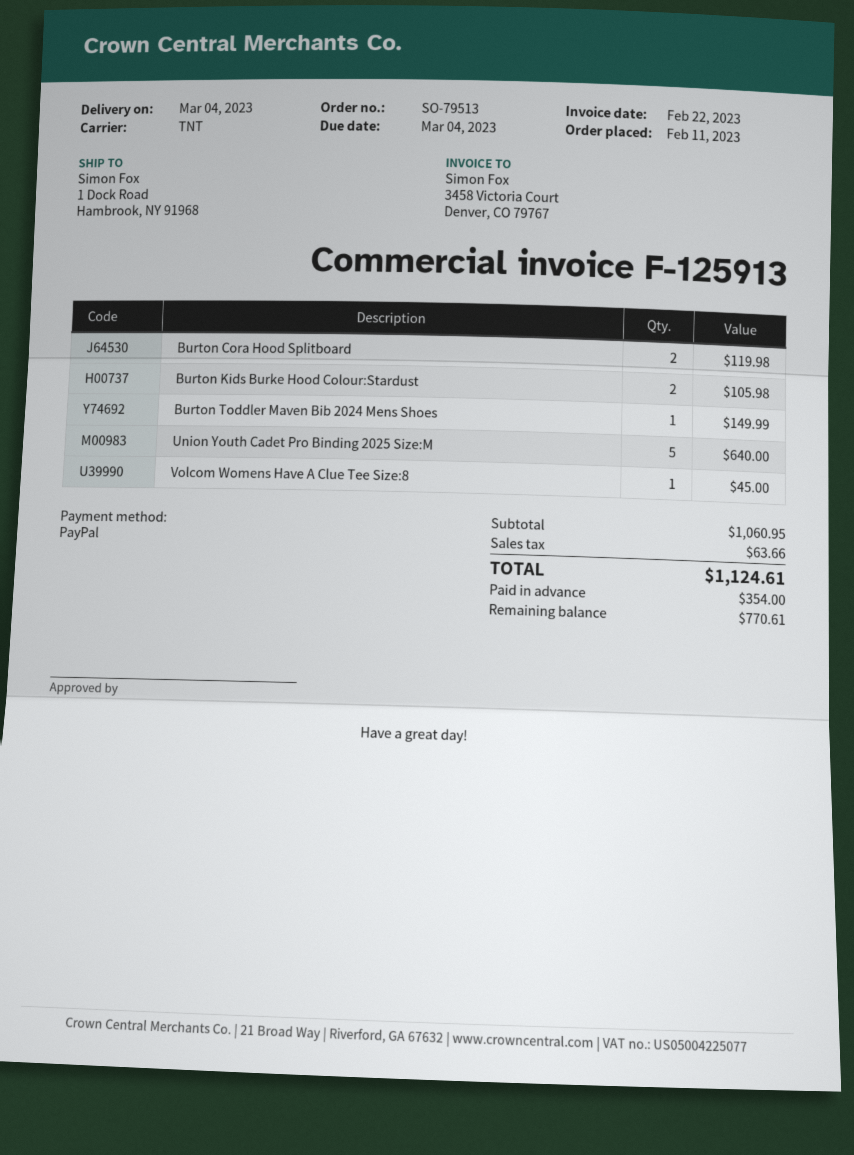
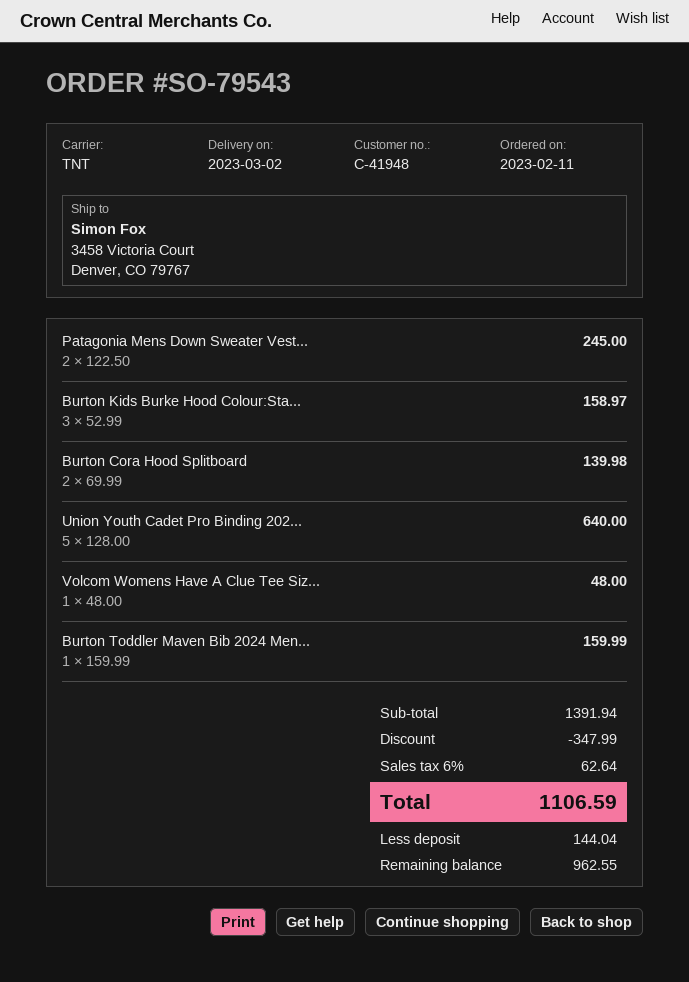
order number: SO-79513 -> SO-79543
delivery date: 2023-03-04 -> 2023-03-02
ship to: 1 Dock Road, Hambrook, NY 91968 -> 3458 Victoria Court, Denver, CO 79767
Burton Cora Hood Splitboard: 2 for 119.98 -> 2 for 139.98
Burton Kids Burke Hood Colour:Stardust: 2 for 105.98 -> 3 for 158.97
Burton Toddler Maven Bib 2024 Mens Shoes: 1 for 149.99 -> 1 for 159.99
Volcom Womens Have A Clue Tee Size:8: 1 for 45.00 -> 1 for 48.00
Patagonia Mens Down Sweater Vest...: none -> 2 for 245.00
subtotal: 1060.95 -> 1391.94
discount: none -> 347.99
tax: 63.66 -> 62.64
total: 1124.61 -> 1106.59
deposit: 354.00 -> 144.04
balance: 770.61 -> 962.55

